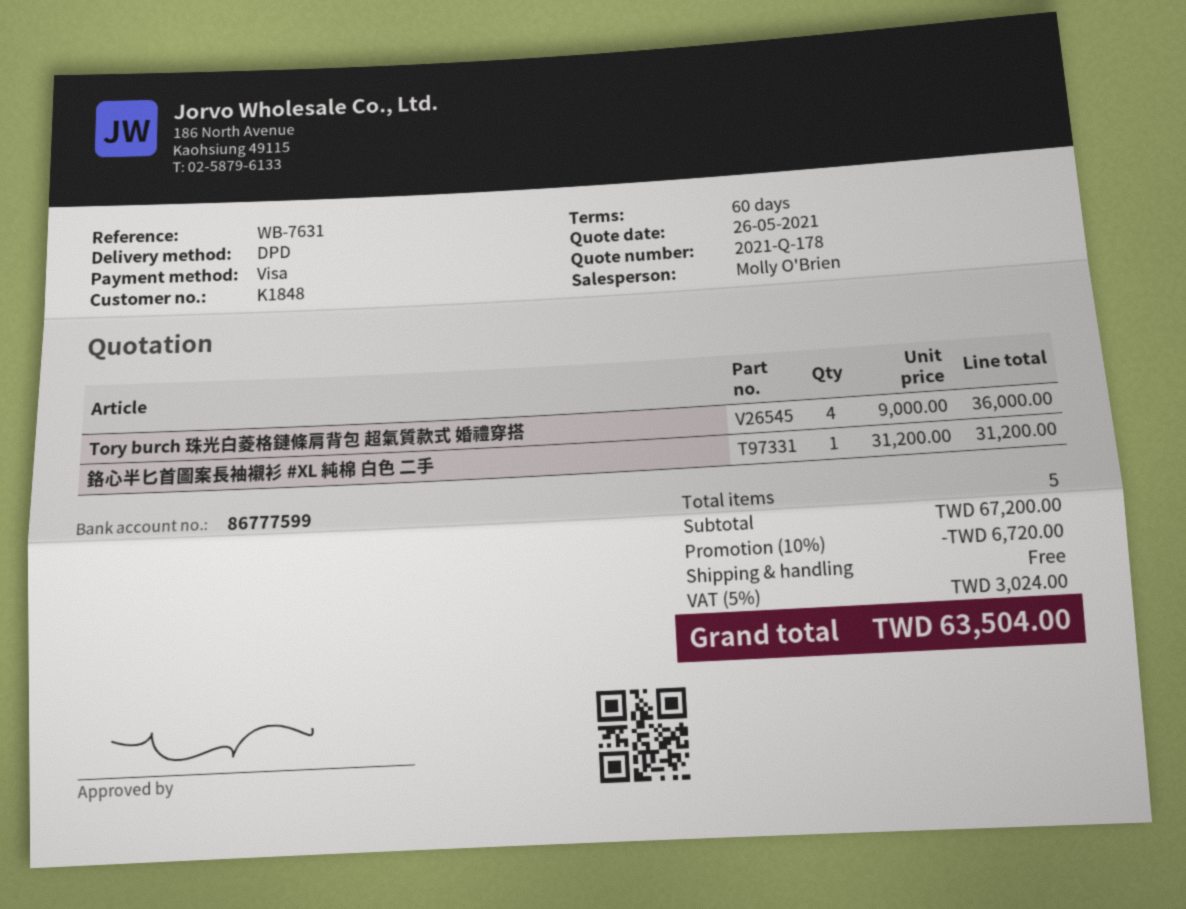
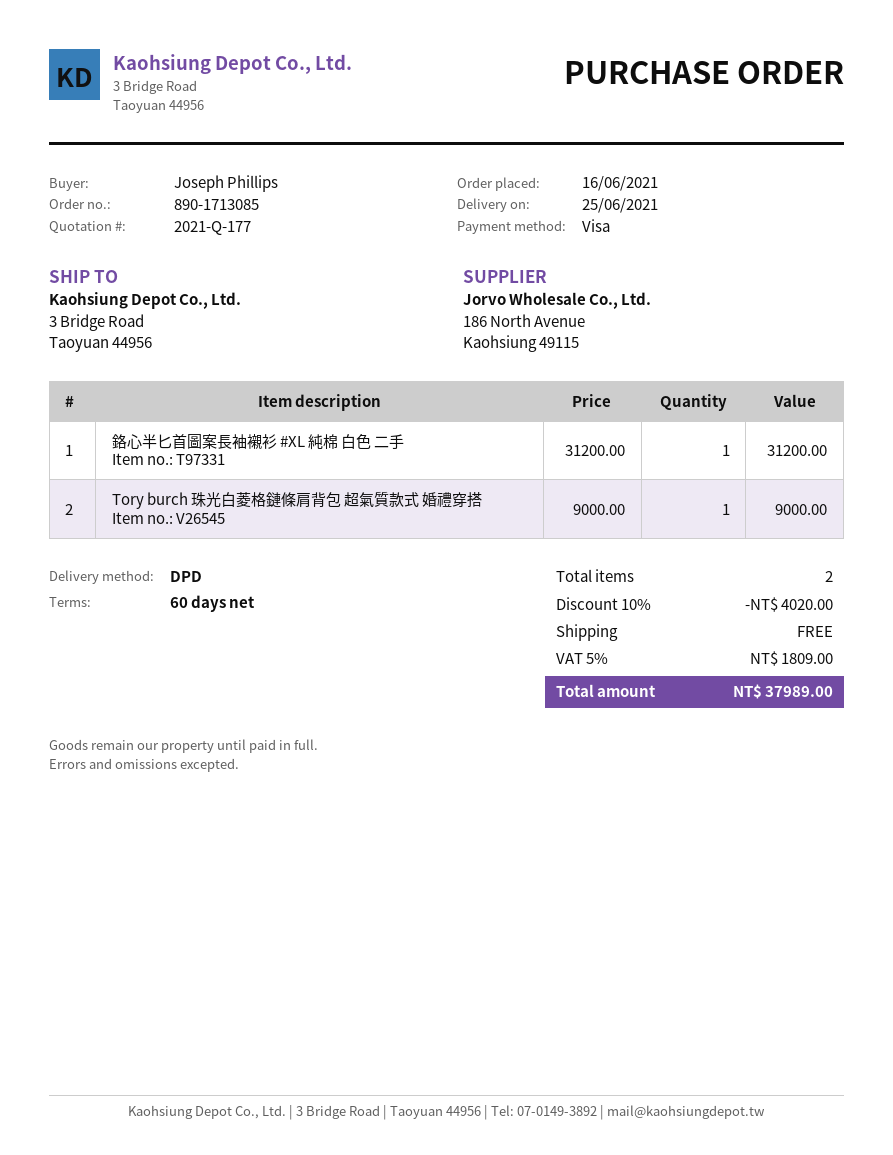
quote number: 2021-Q-178 -> 2021-Q-177
Tory burch 珠光白菱格鏈條肩背包 超氣質款式 婚禮穿搭: 4 x 9000.00 = 36000.00 -> 1 x 9000.00 = 9000.00
total quantity: 5 -> 2
discount: 10% = 6720.00 -> 10% = 4020.00
tax: 5% = 3024.00 -> 5% = 1809.00
total: 63504.00 -> 37989.00

